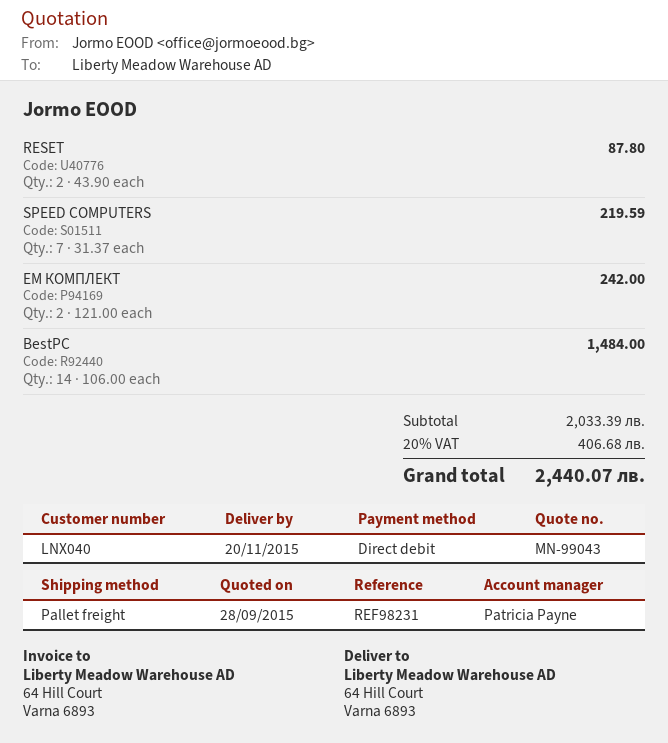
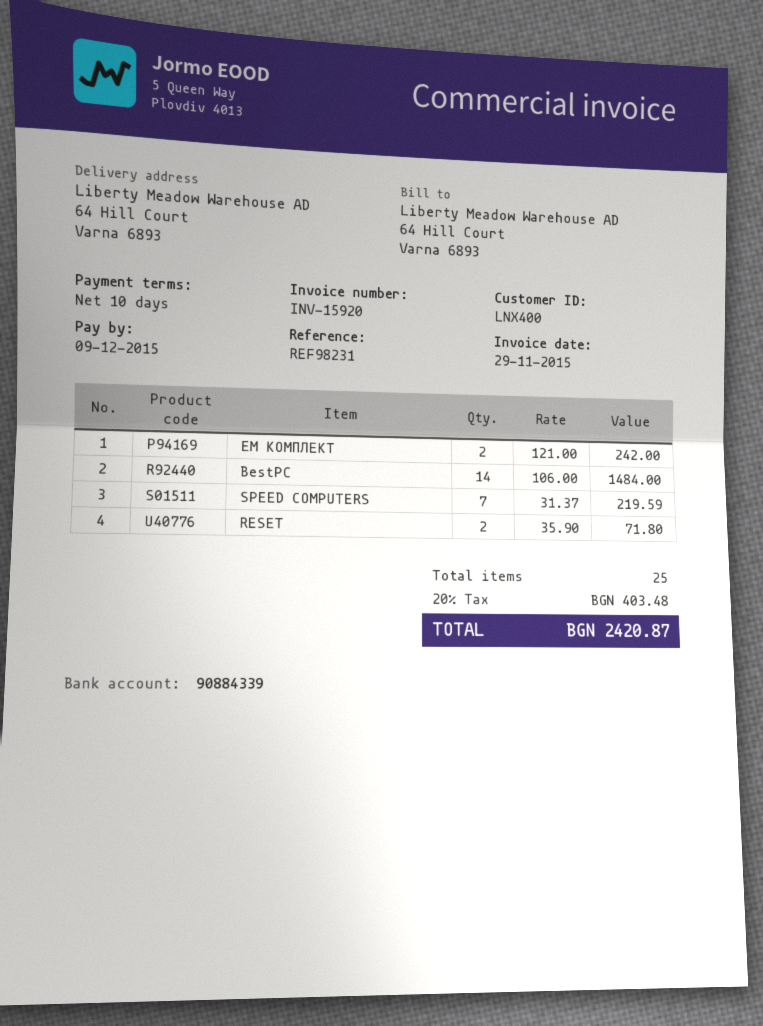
customer number: LNX040 -> LNX400
RESET: 2 x 43.90 = 87.80 -> 2 x 35.90 = 71.80
tax: 20% = 406.68 -> 20% = 403.48
total: 2440.07 -> 2420.87

